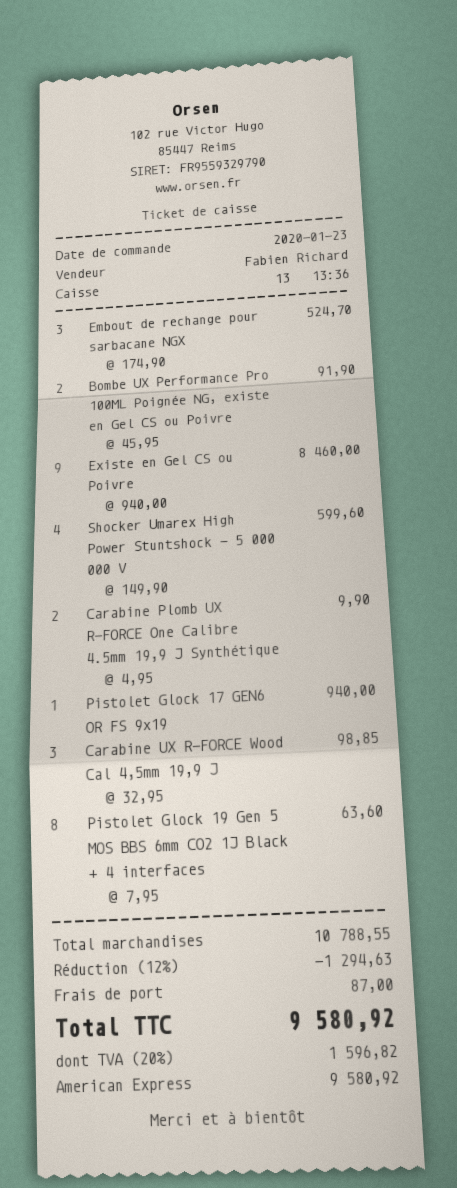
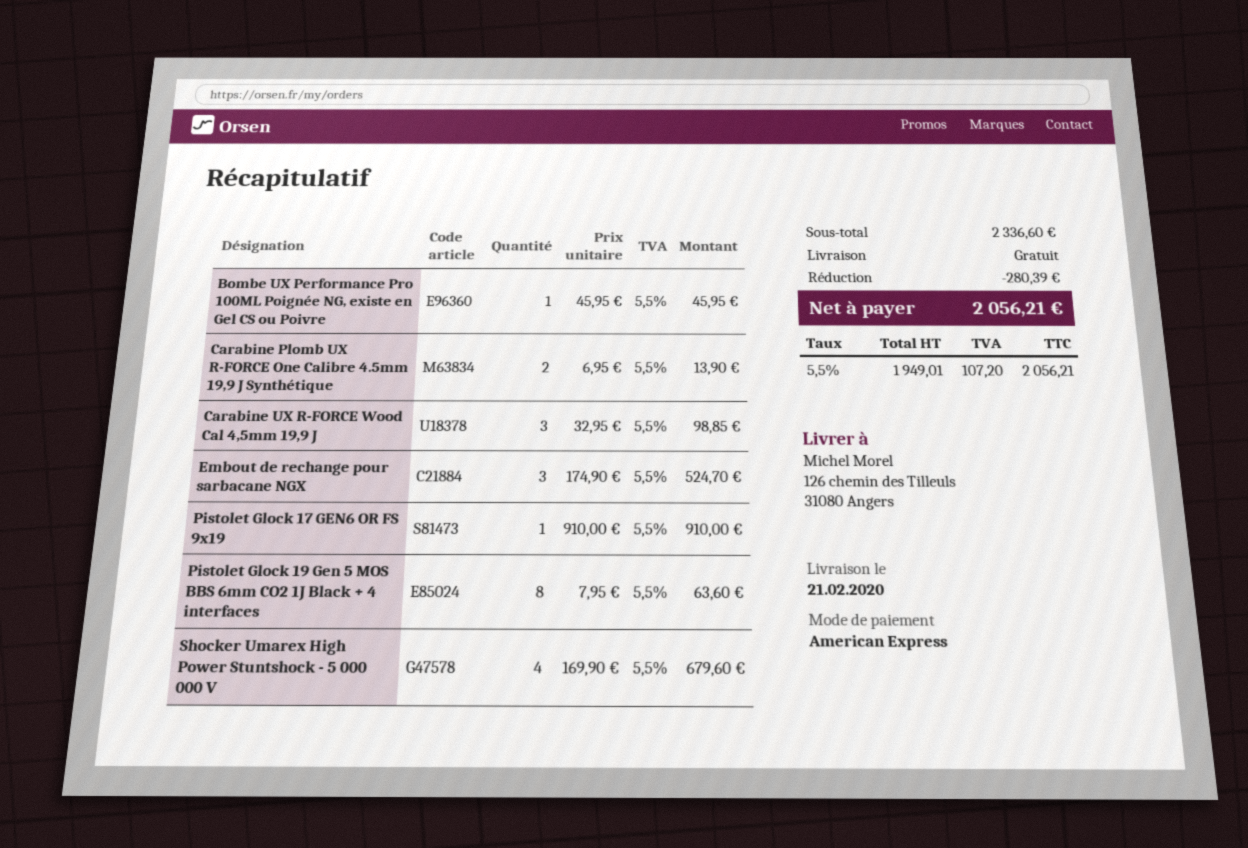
Bombe UX Performance Pro 100ML Poignée NG, existe en Gel CS ou Poivre: 2 x 45.95 = 91.90 -> 1 x 45.95 = 45.95
Existe en Gel CS ou Poivre: 9 x 940.00 = 8460.00 -> none
Shocker Umarex High Power Stuntshock - 5 000 000 V: 4 x 149.90 = 599.60 -> 4 x 169.90 = 679.60
Carabine Plomb UX R-FORCE One Calibre 4.5mm 19,9 J Synthétique: 2 x 4.95 = 9.90 -> 2 x 6.95 = 13.90
Pistolet Glock 17 GEN6 OR FS 9x19: 1 x 940.00 = 940.00 -> 1 x 910.00 = 910.00
subtotal: 10788.55 -> 2336.60
discount: 1294.63 -> 280.39
shipping: 87.00 -> 0.00
tax: 20% = 1596.82 -> 5.5% = 107.20
total: 9580.92 -> 2056.21

